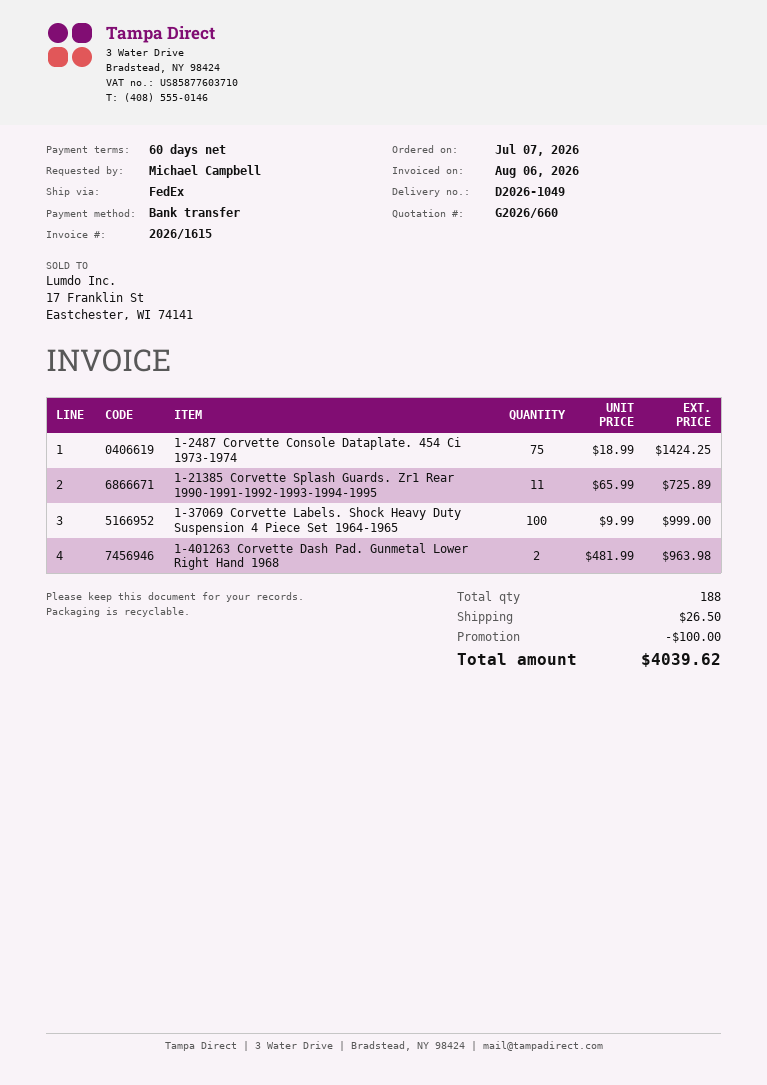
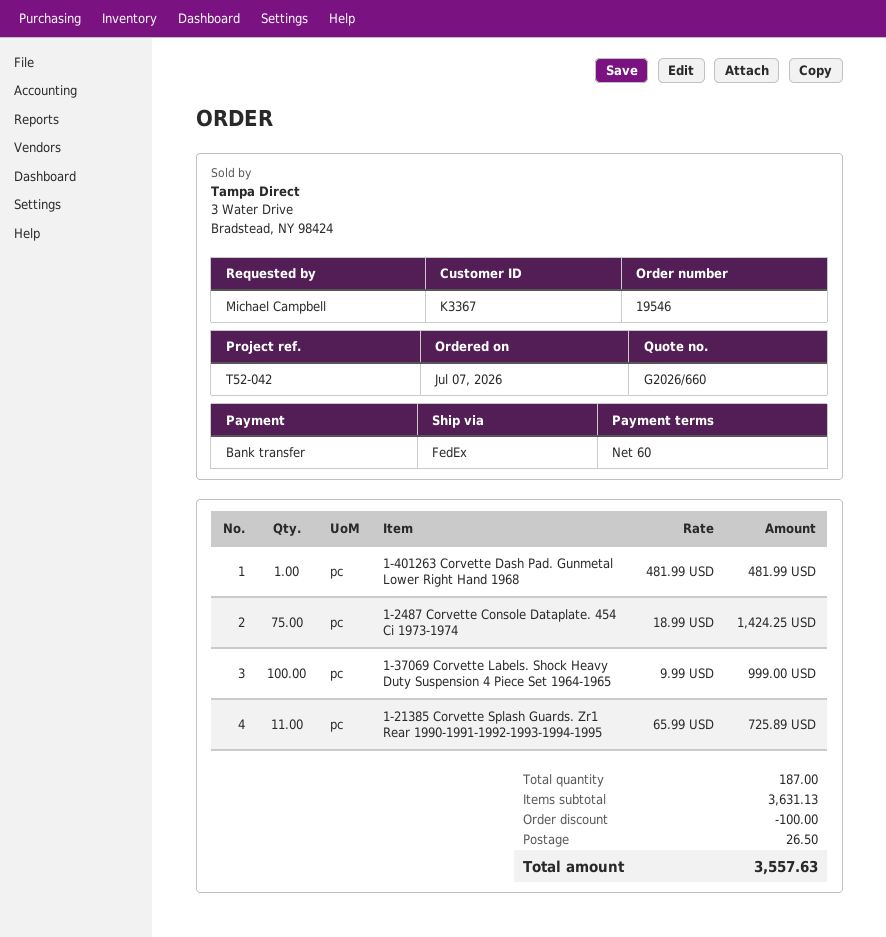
1-401263 Corvette Dash Pad. Gunmetal Lower Right Hand 1968: 2 x 481.99 = 963.98 -> 1 x 481.99 = 481.99
total quantity: 188 -> 187
total: 4039.62 -> 3557.63

